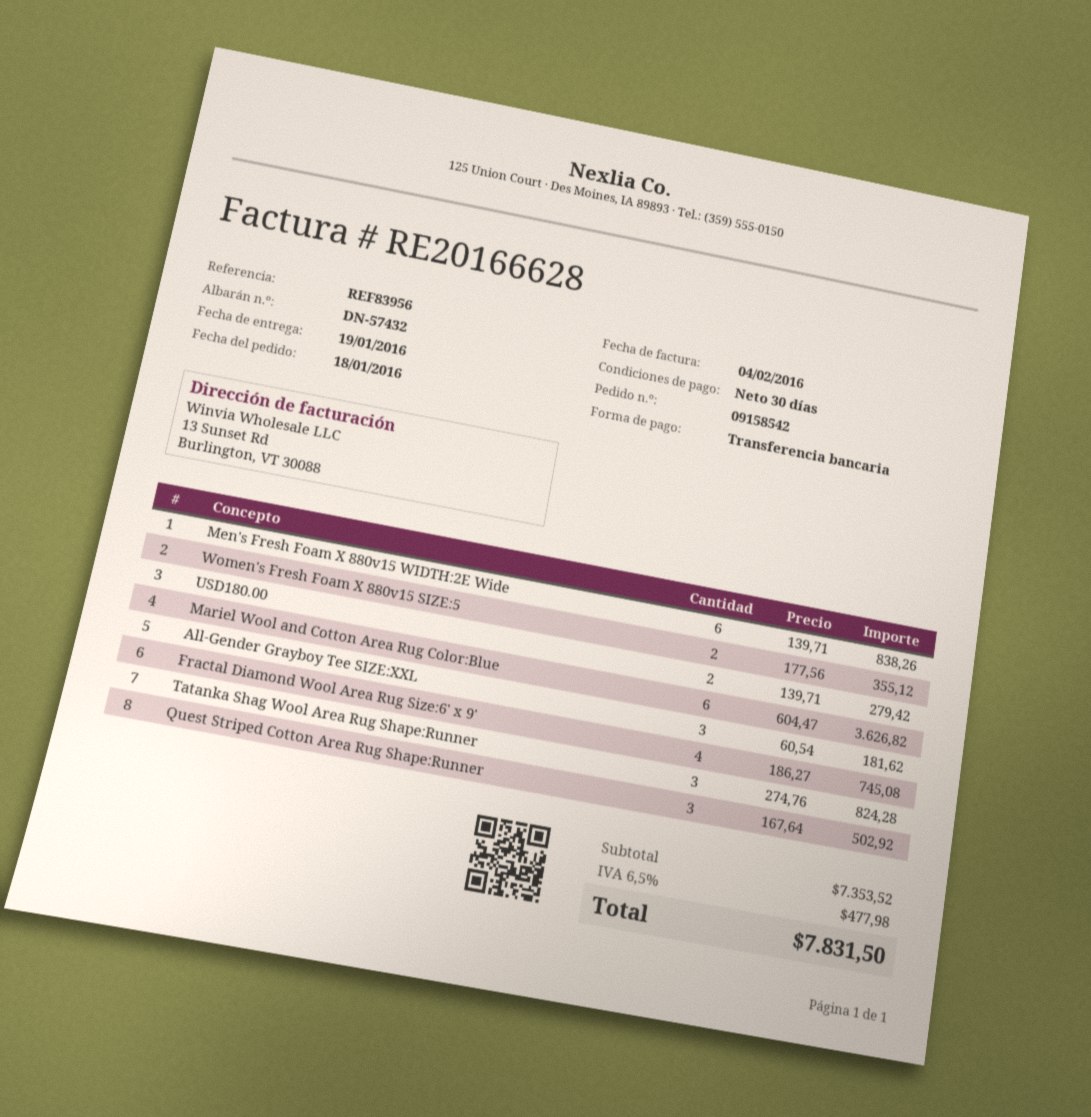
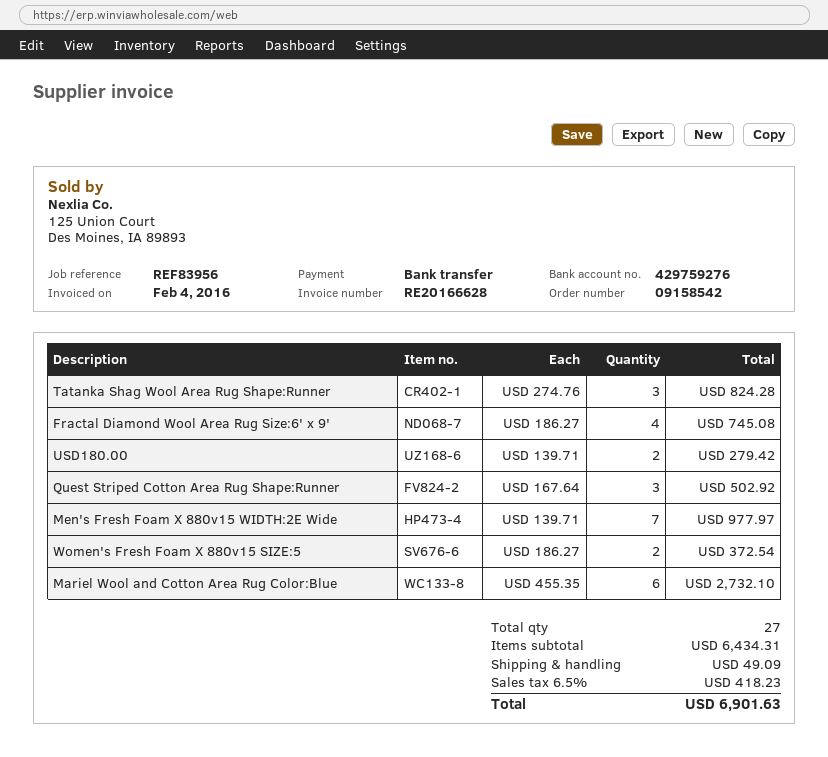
Men's Fresh Foam X 880v15 WIDTH:2E Wide: 6 x 139.71 = 838.26 -> 7 x 139.71 = 977.97
Women's Fresh Foam X 880v15 SIZE:5: 2 x 177.56 = 355.12 -> 2 x 186.27 = 372.54
Mariel Wool and Cotton Area Rug Color:Blue: 6 x 604.47 = 3626.82 -> 6 x 455.35 = 2732.10
All-Gender Grayboy Tee SIZE:XXL: 3 x 60.54 = 181.62 -> none
subtotal: 7353.52 -> 6434.31
shipping: none -> 49.09
tax: 6.5% = 477.98 -> 6.5% = 418.23
total: 7831.50 -> 6901.63

